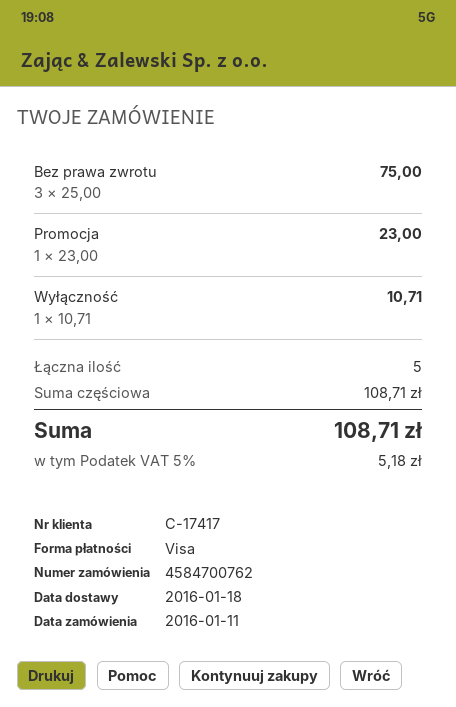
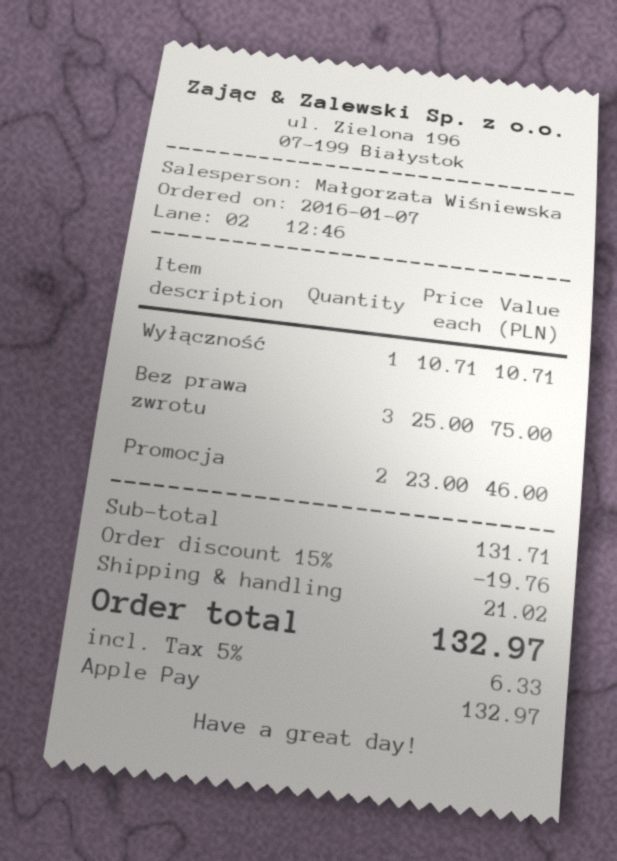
order date: 2016-01-11 -> 2016-01-07
payment method: Visa -> Apple Pay
Promocja: 1 x 23.00 = 23.00 -> 2 x 23.00 = 46.00
subtotal: 108.71 -> 131.71
discount: none -> 15% = 19.76
shipping: none -> 21.02
tax: 5% = 5.18 -> 5% = 6.33
total: 108.71 -> 132.97

